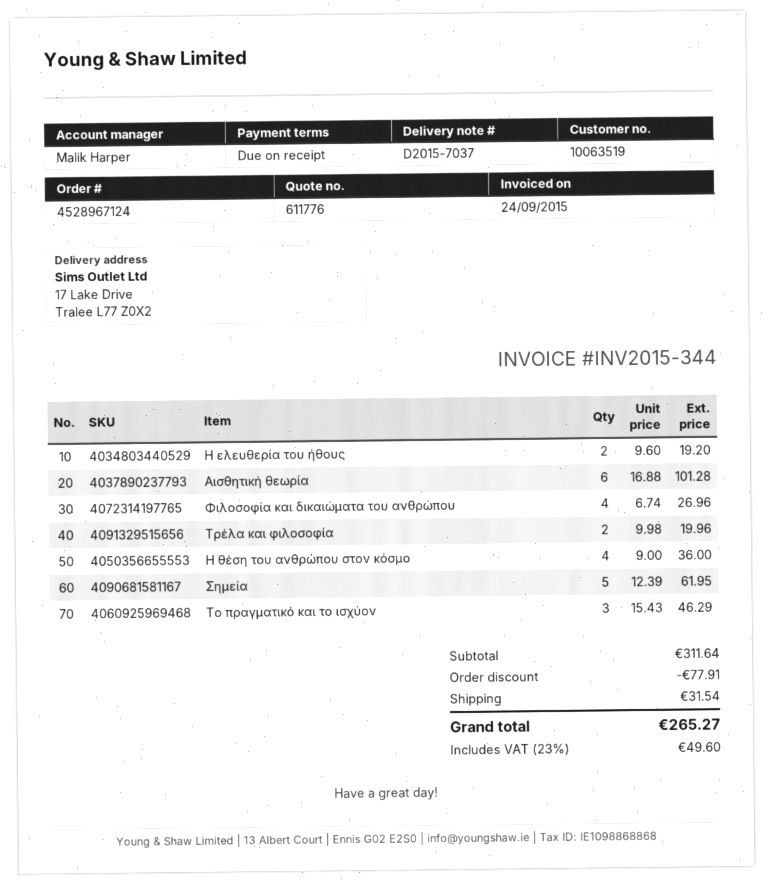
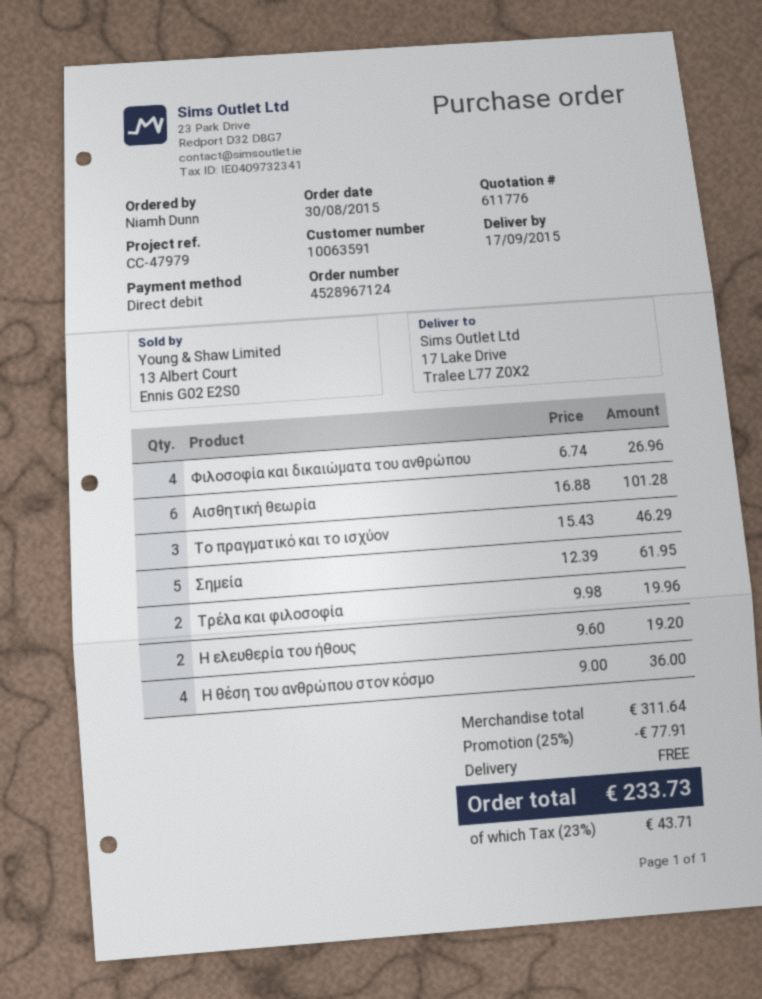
customer number: 10063519 -> 10063591
shipping: 31.54 -> 0.00
tax: 23% = 49.60 -> 23% = 43.71
total: 265.27 -> 233.73

